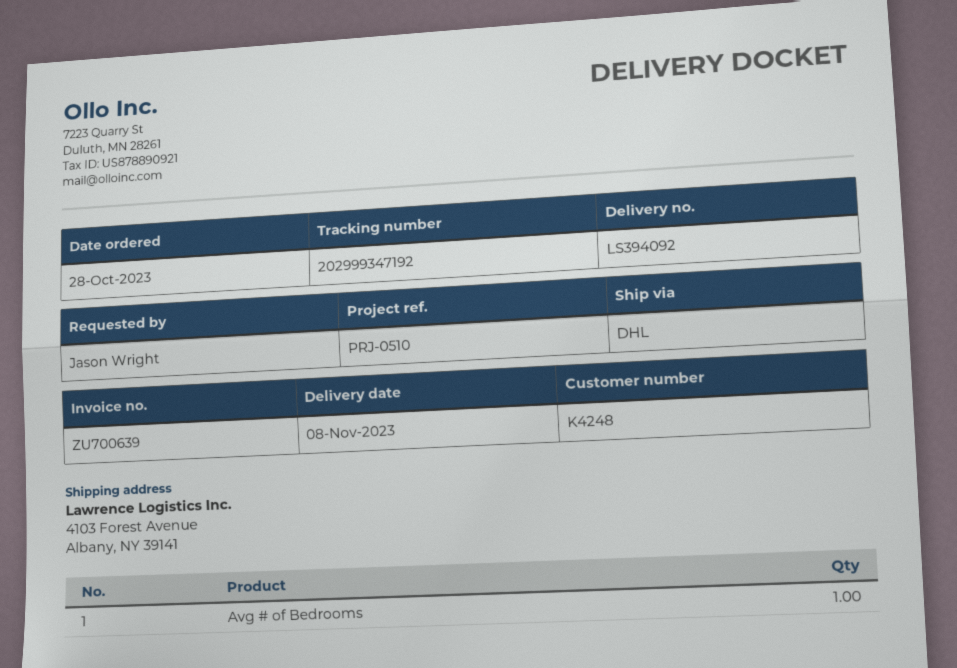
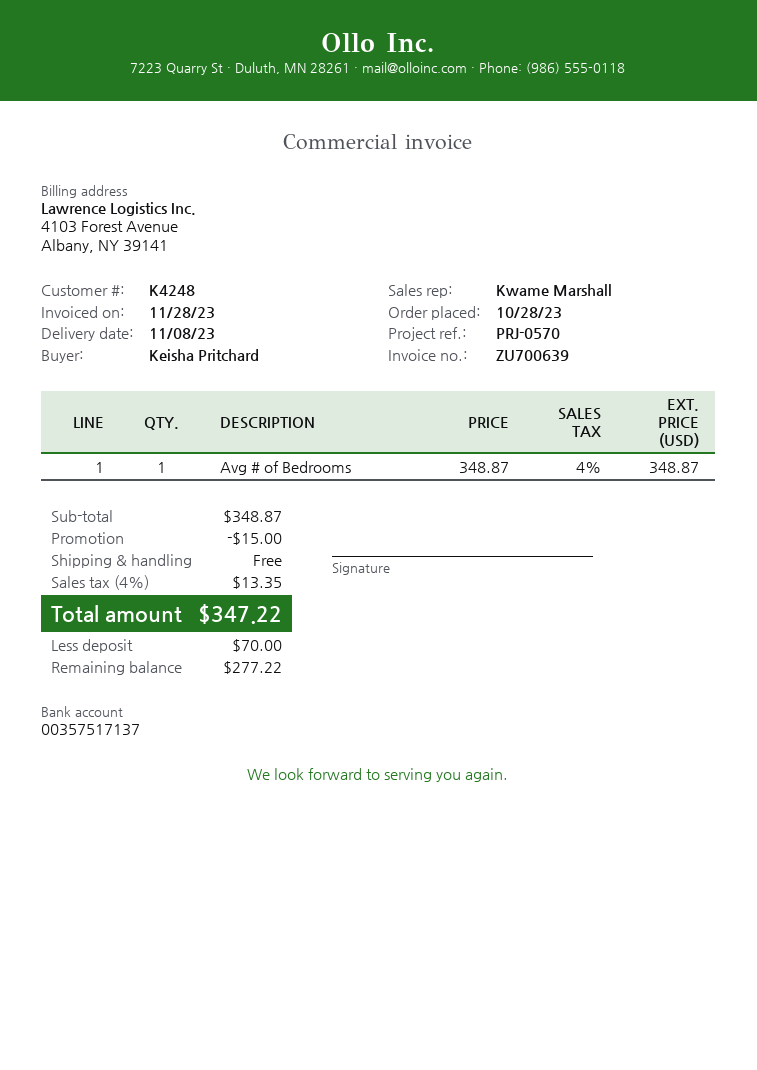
reference: PRJ-0510 -> PRJ-0570
ordered by: Jason Wright -> Keisha Pritchard

